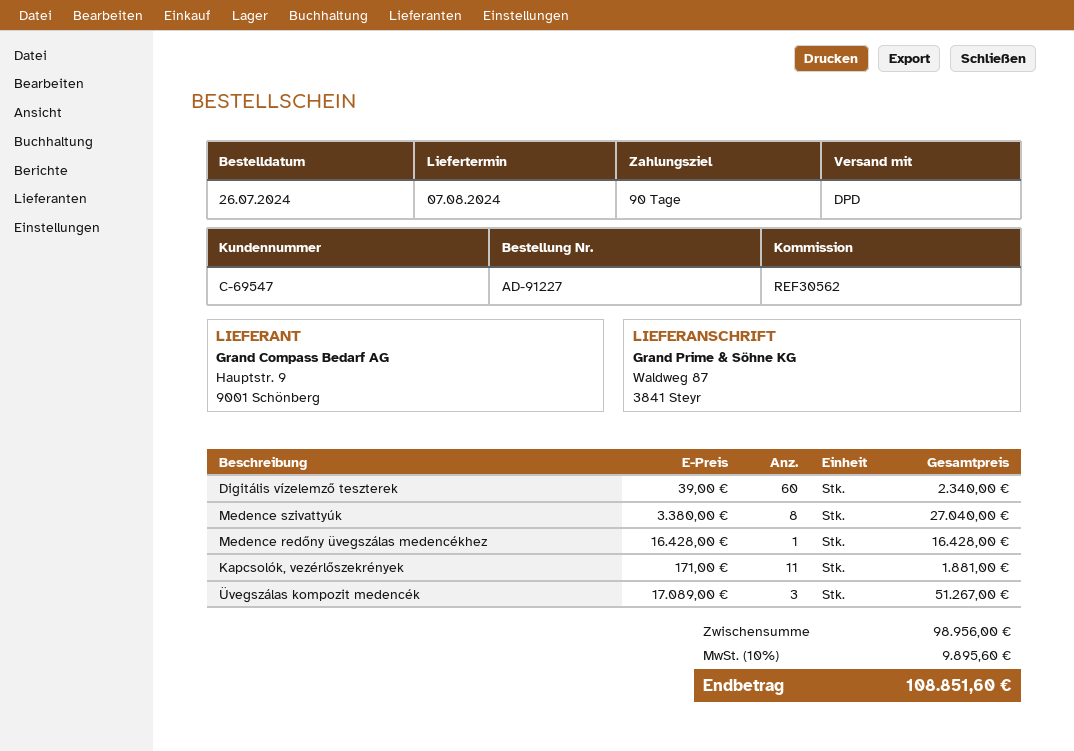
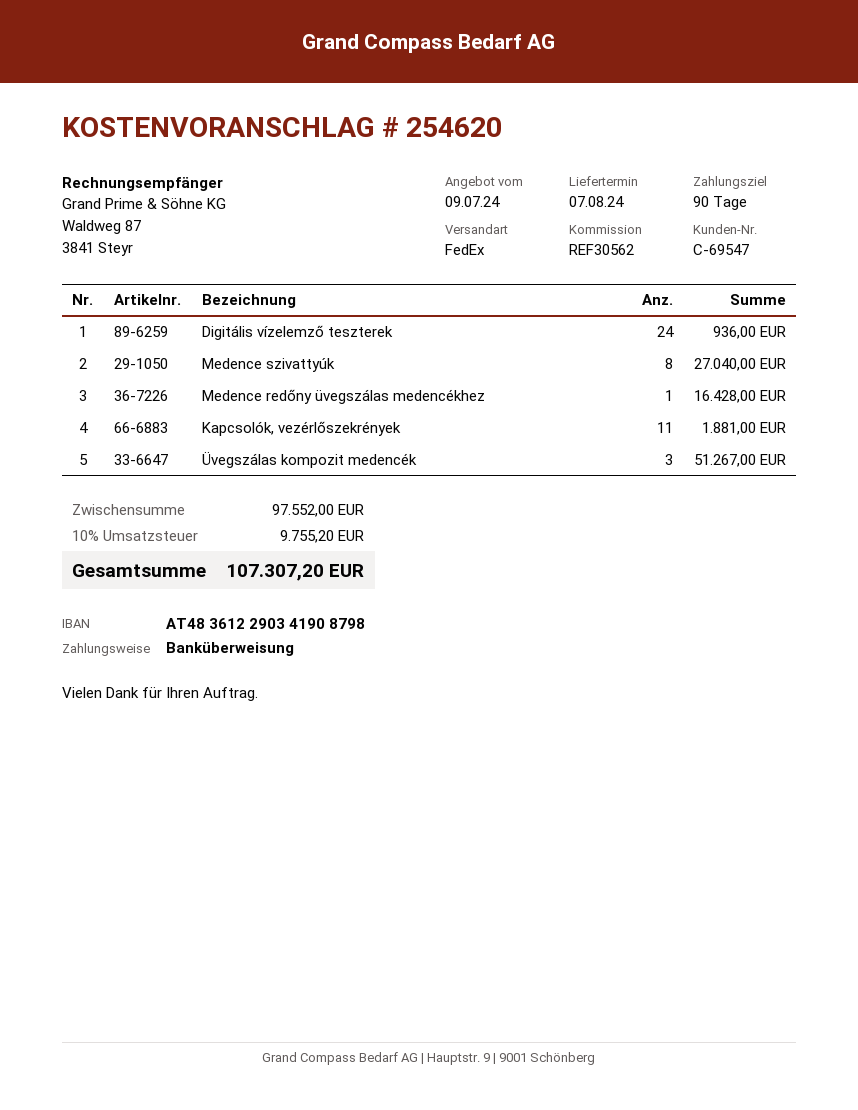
shipping method: DPD -> FedEx
Digitális vízelemző teszterek: 60 for 2340.00 -> 24 for 936.00
subtotal: 98956.00 -> 97552.00
tax: 10% = 9895.60 -> 10% = 9755.20
total: 108851.60 -> 107307.20

